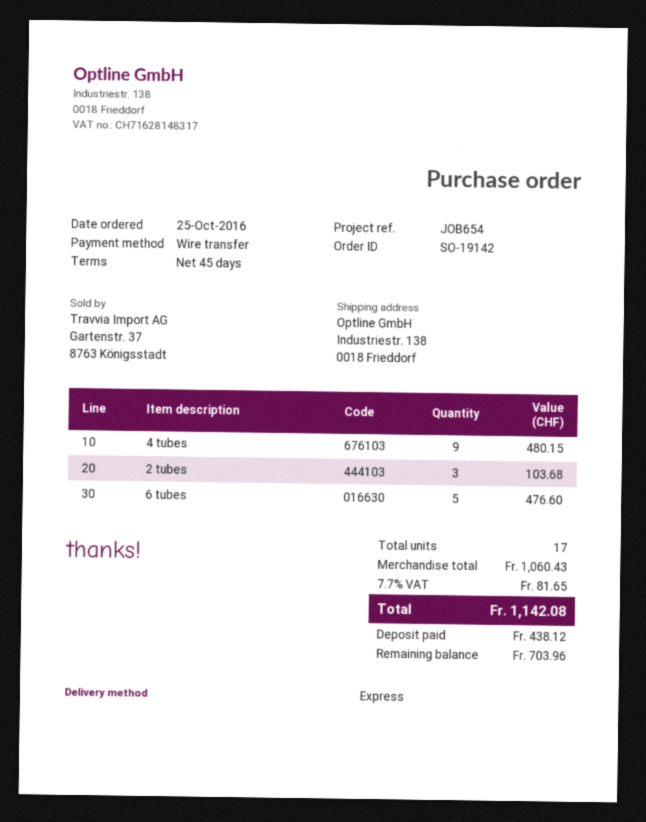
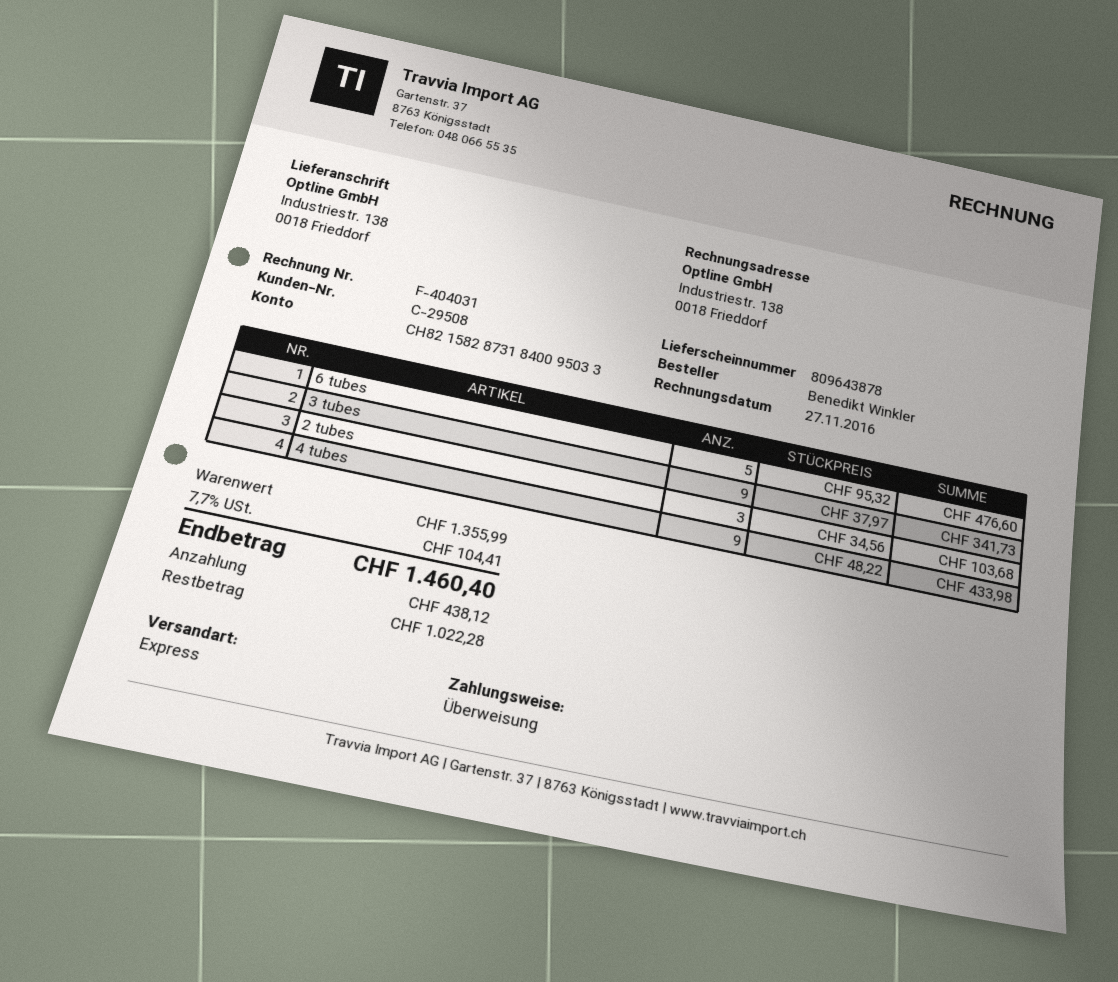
4 tubes: 9 for 480.15 -> 9 for 433.98
3 tubes: none -> 9 for 341.73
subtotal: 1060.43 -> 1355.99
tax: 7.7% = 81.65 -> 7.7% = 104.41
total: 1142.08 -> 1460.40
balance: 703.96 -> 1022.28

